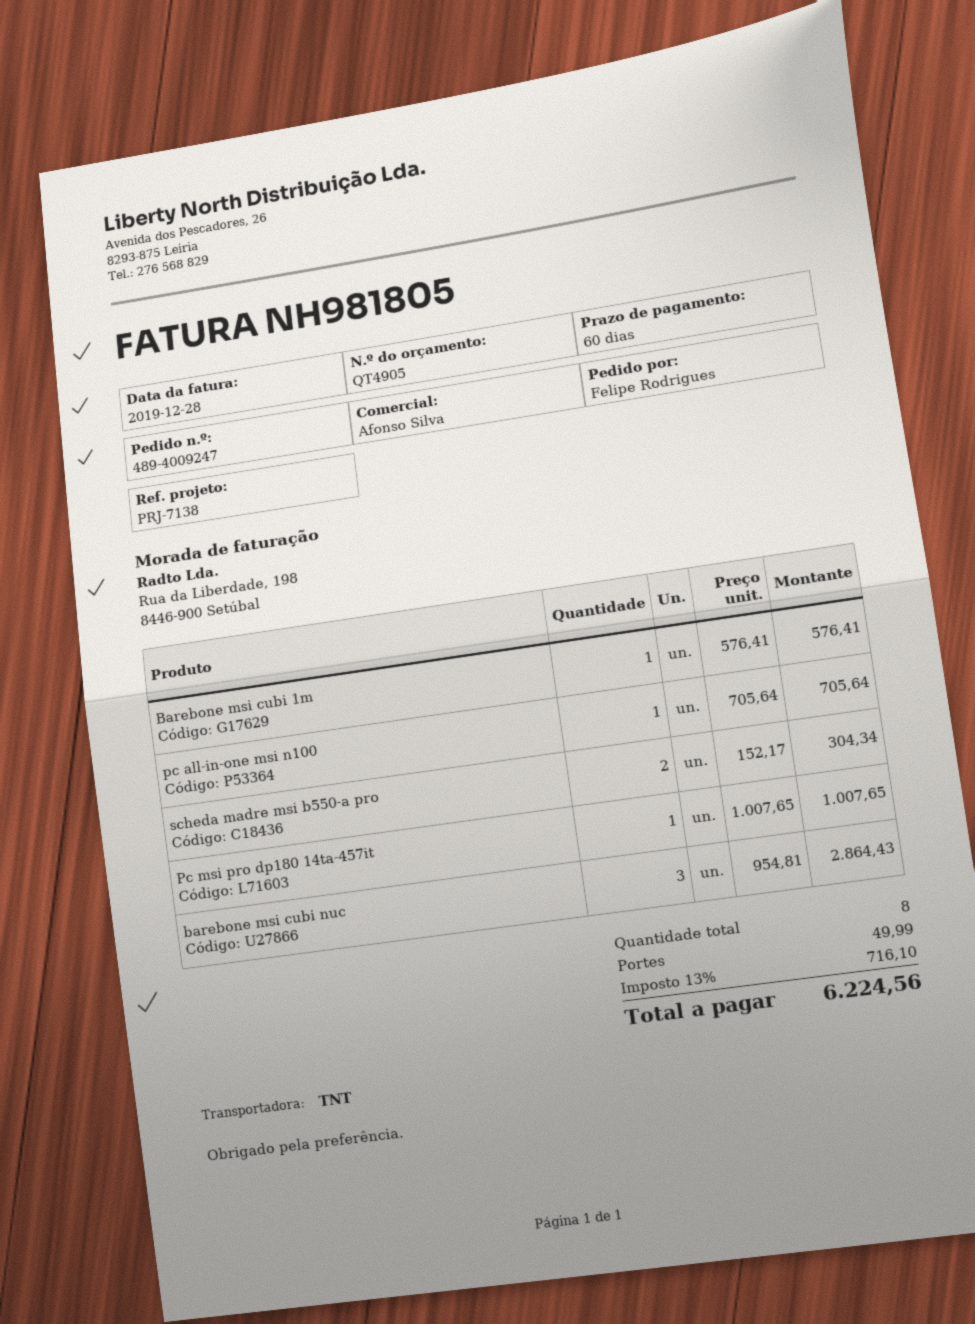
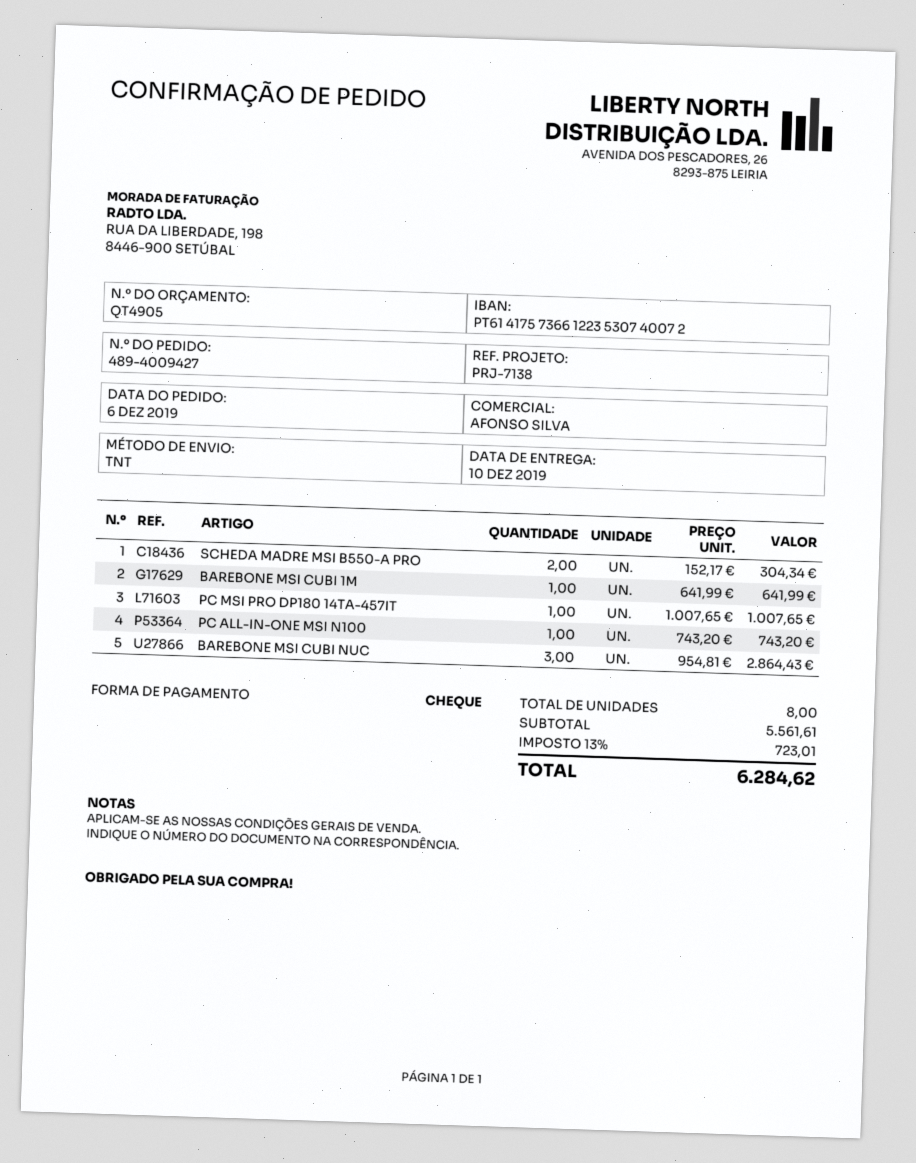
order number: 489-4009247 -> 489-4009427
Barebone msi cubi 1m: 1 x 576.41 = 576.41 -> 1 x 641.99 = 641.99
pc all-in-one msi n100: 1 x 705.64 = 705.64 -> 1 x 743.20 = 743.20
shipping: 49.99 -> none
tax: 13% = 716.10 -> 13% = 723.01
total: 6224.56 -> 6284.62

